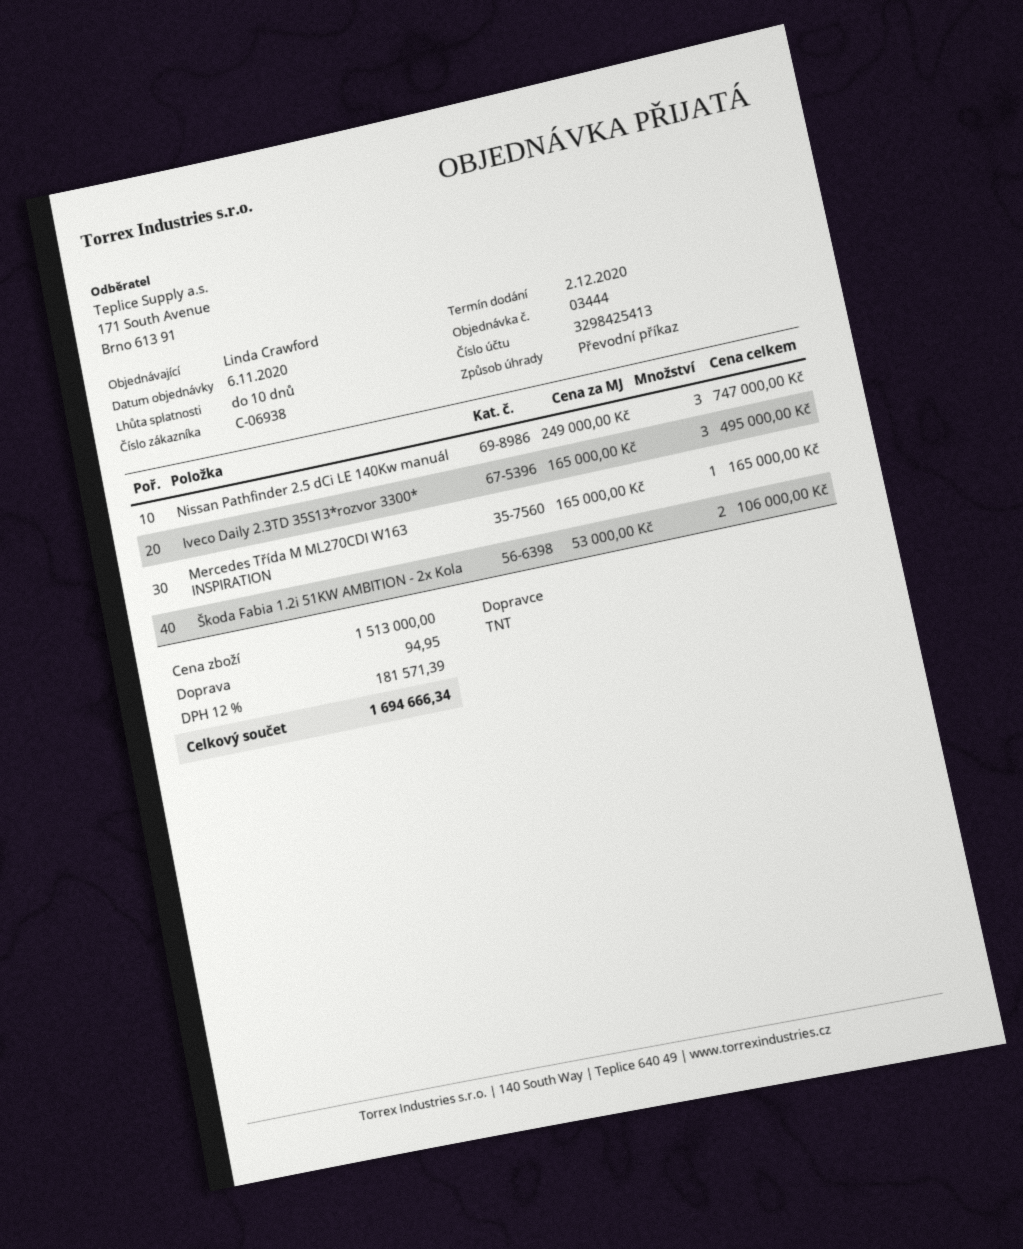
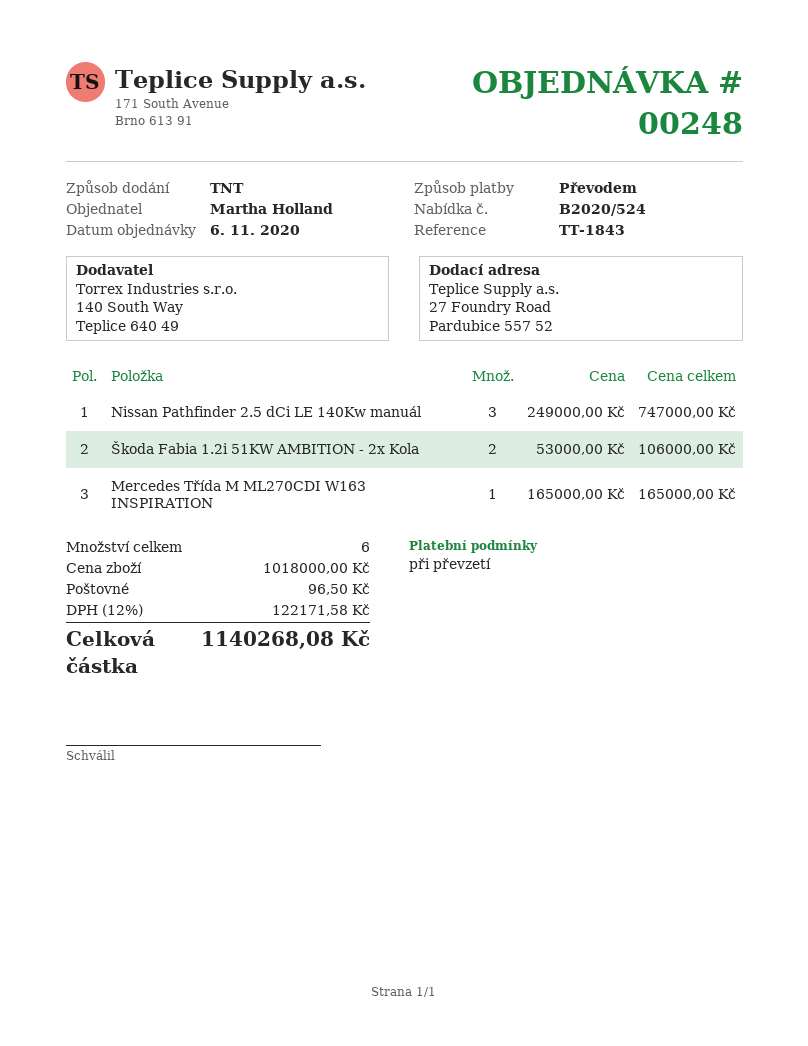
order number: 03444 -> 00248
payment terms: 10 days -> on receipt
ordered by: Linda Crawford -> Martha Holland
Iveco Daily 2.3TD 35S13*rozvor 3300*: 3 x 165000.00 = 495000.00 -> none
subtotal: 1513000.00 -> 1018000.00
shipping: 94.95 -> 96.50
tax: 12% = 181571.39 -> 12% = 122171.58
total: 1694666.34 -> 1140268.08

